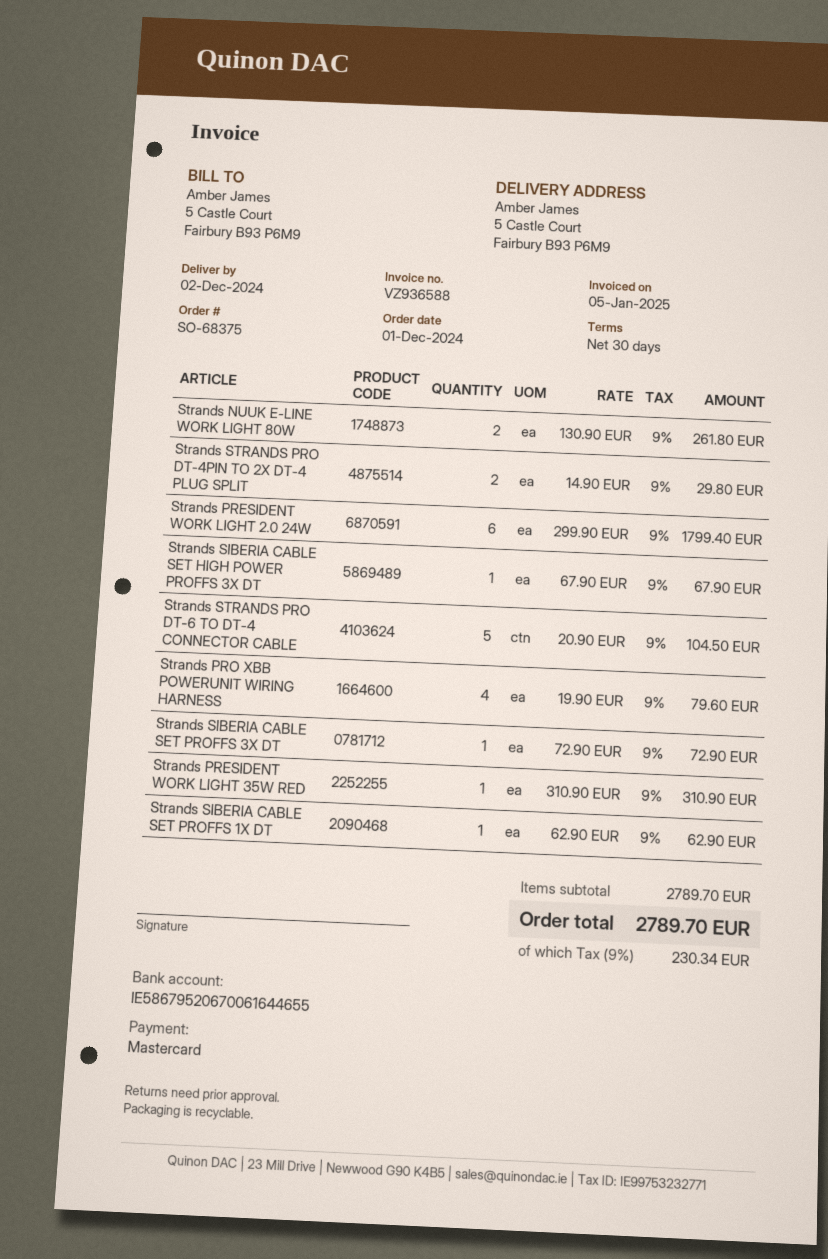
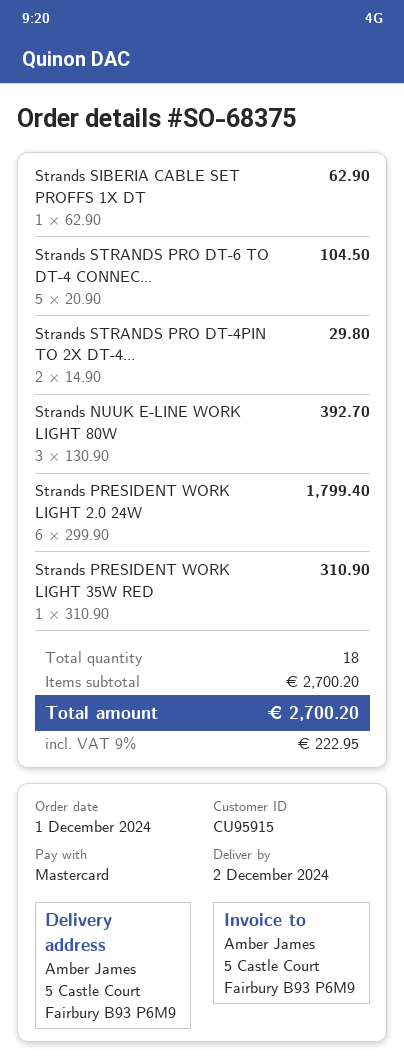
Strands NUUK E-LINE WORK LIGHT 80W: 2 x 130.90 = 261.80 -> 3 x 130.90 = 392.70
Strands SIBERIA CABLE SET HIGH POWER PROFFS 3X DT: 1 x 67.90 = 67.90 -> none
Strands PRO XBB POWERUNIT WIRING HARNESS: 4 x 19.90 = 79.60 -> none
Strands SIBERIA CABLE SET PROFFS 3X DT: 1 x 72.90 = 72.90 -> none
subtotal: 2789.70 -> 2700.20
tax: 9% = 230.34 -> 9% = 222.95
total: 2789.70 -> 2700.20

